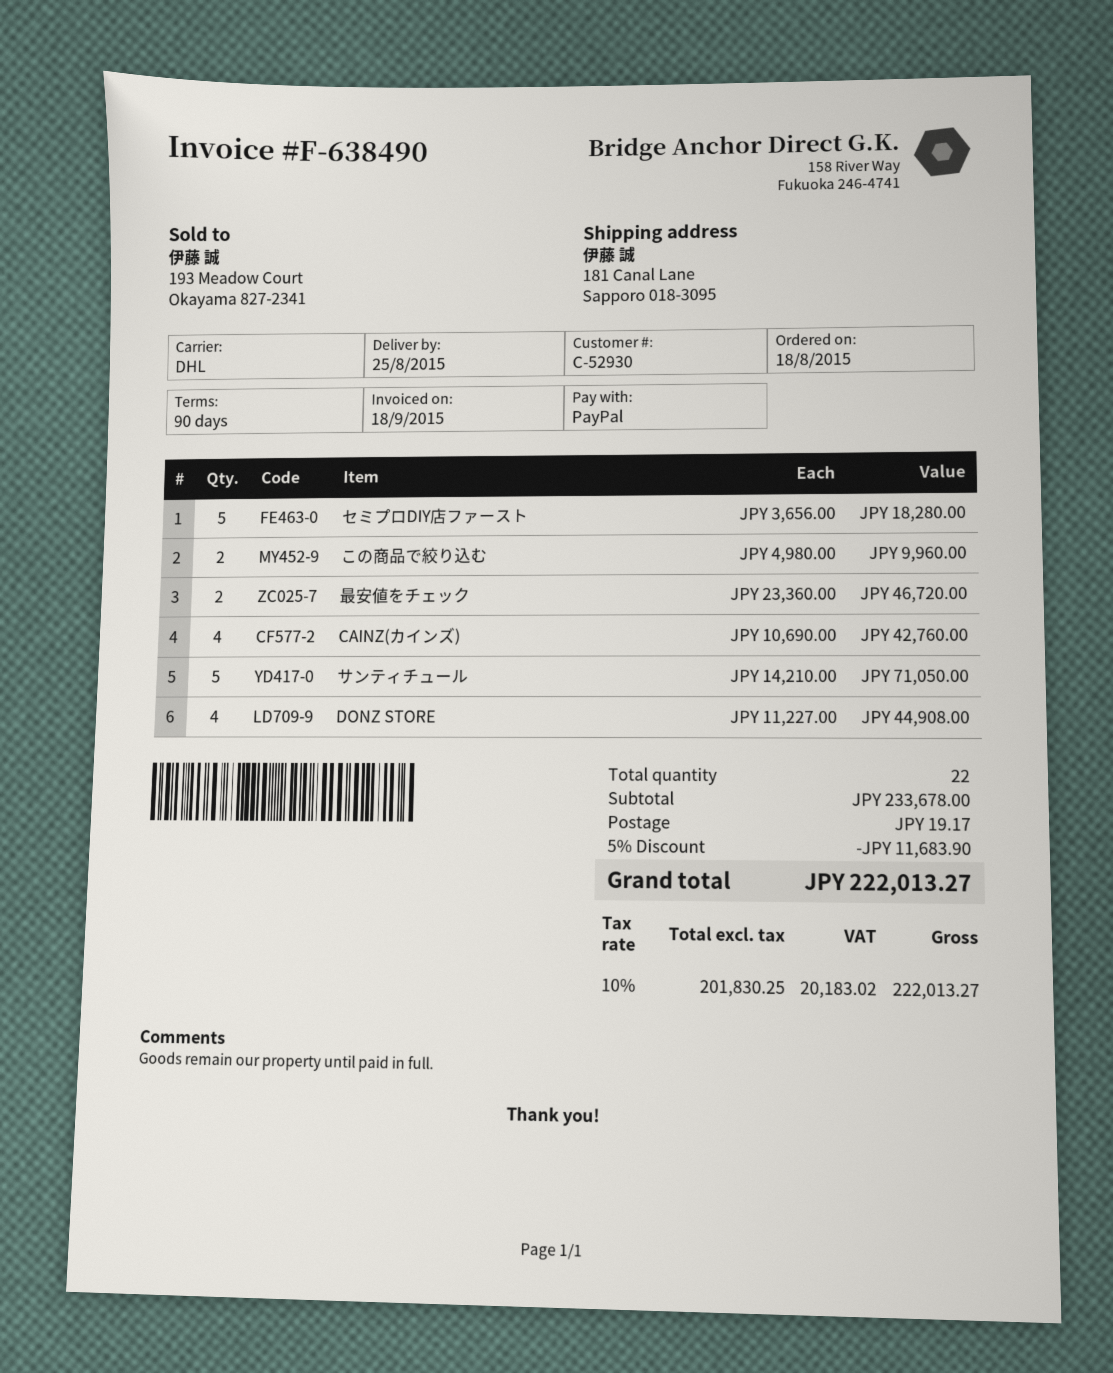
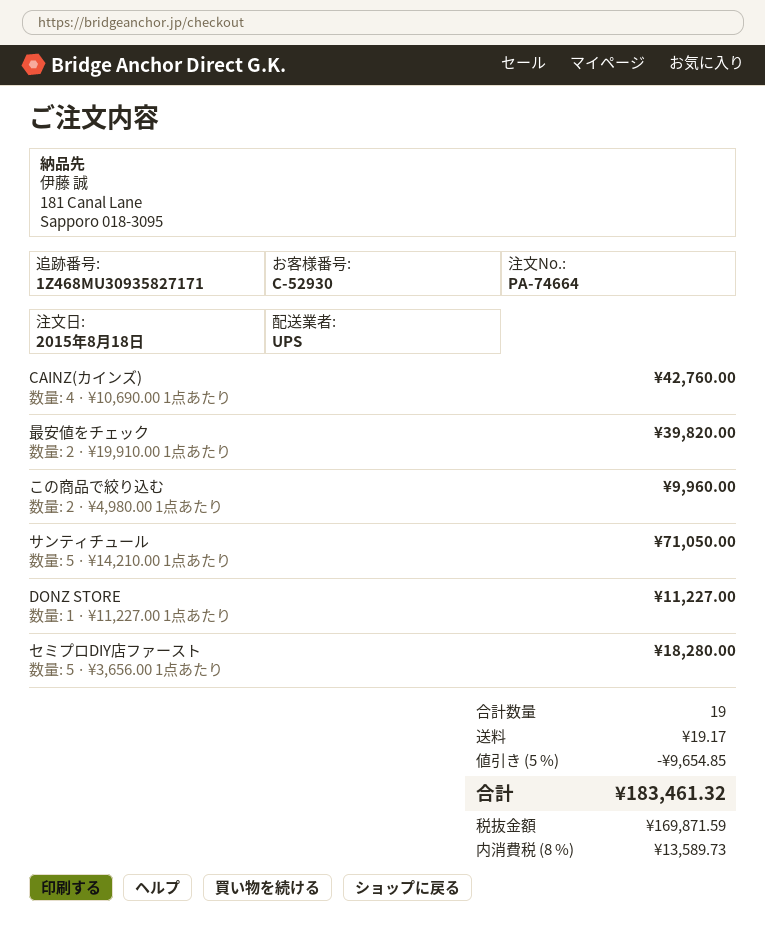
shipping method: DHL -> UPS
最安値をチェック: 2 x 23360.00 = 46720.00 -> 2 x 19910.00 = 39820.00
DONZ STORE: 4 x 11227.00 = 44908.00 -> 1 x 11227.00 = 11227.00
total quantity: 22 -> 19
discount: 5% = 11683.90 -> 5% = 9654.85
net: 201830.25 -> 169871.59
tax: 10% = 20183.02 -> 8% = 13589.73
total: 222013.27 -> 183461.32

